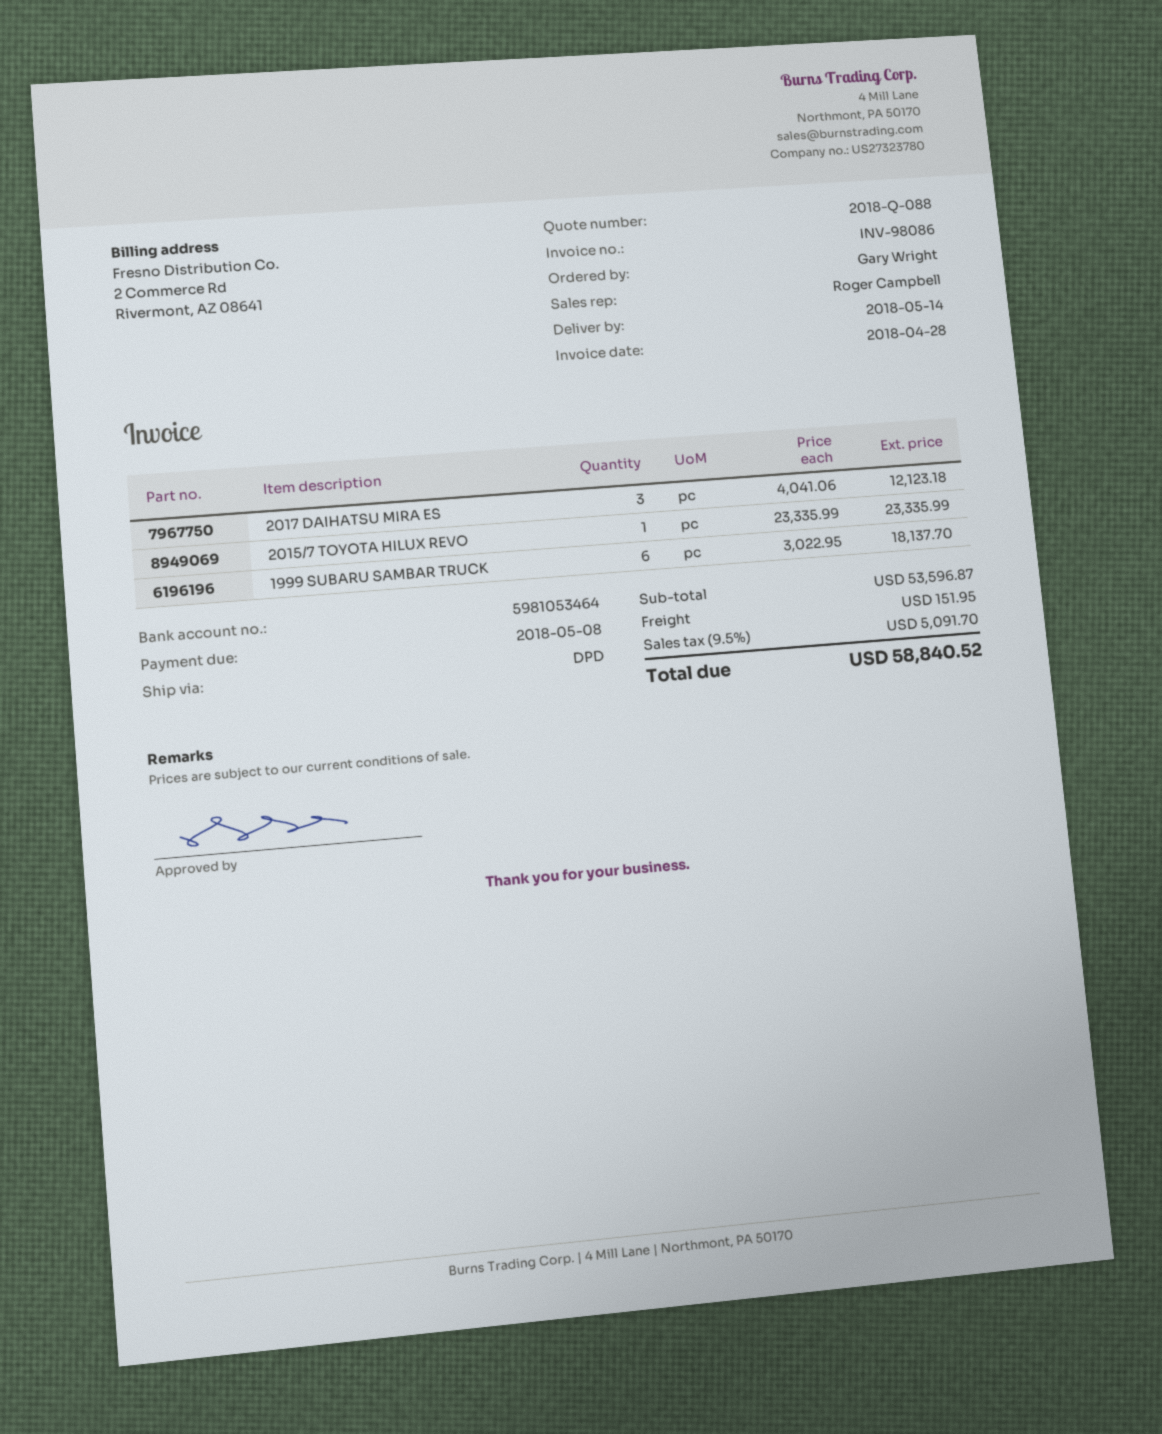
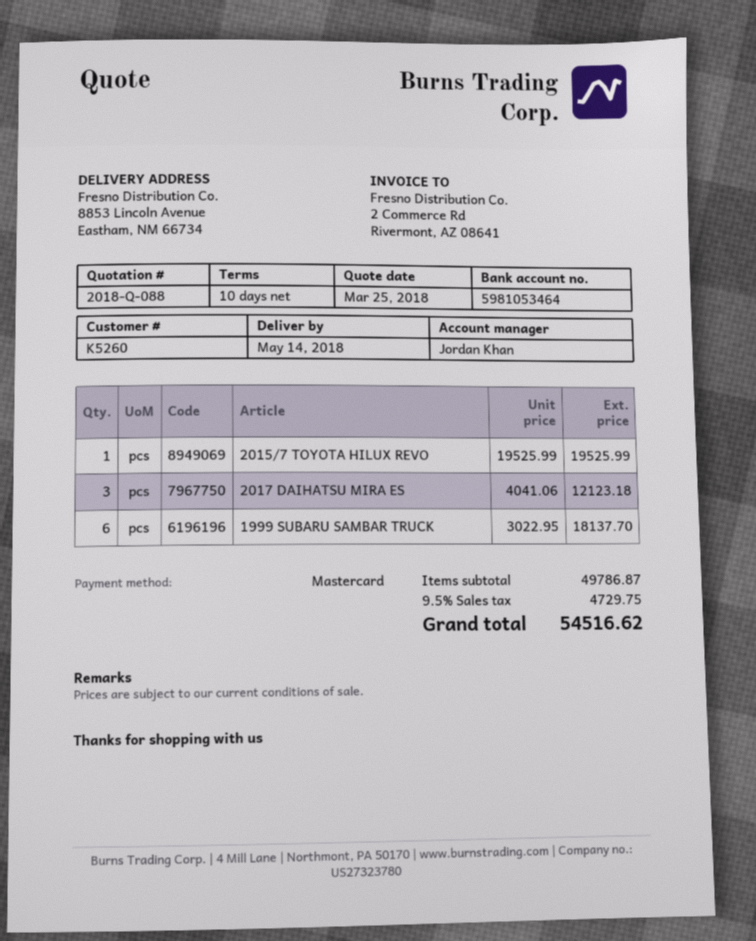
sales rep: Roger Campbell -> Jordan Khan
2015/7 TOYOTA HILUX REVO: 1 x 23335.99 = 23335.99 -> 1 x 19525.99 = 19525.99
subtotal: 53596.87 -> 49786.87
shipping: 151.95 -> none
tax: 9.5% = 5091.70 -> 9.5% = 4729.75
total: 58840.52 -> 54516.62

